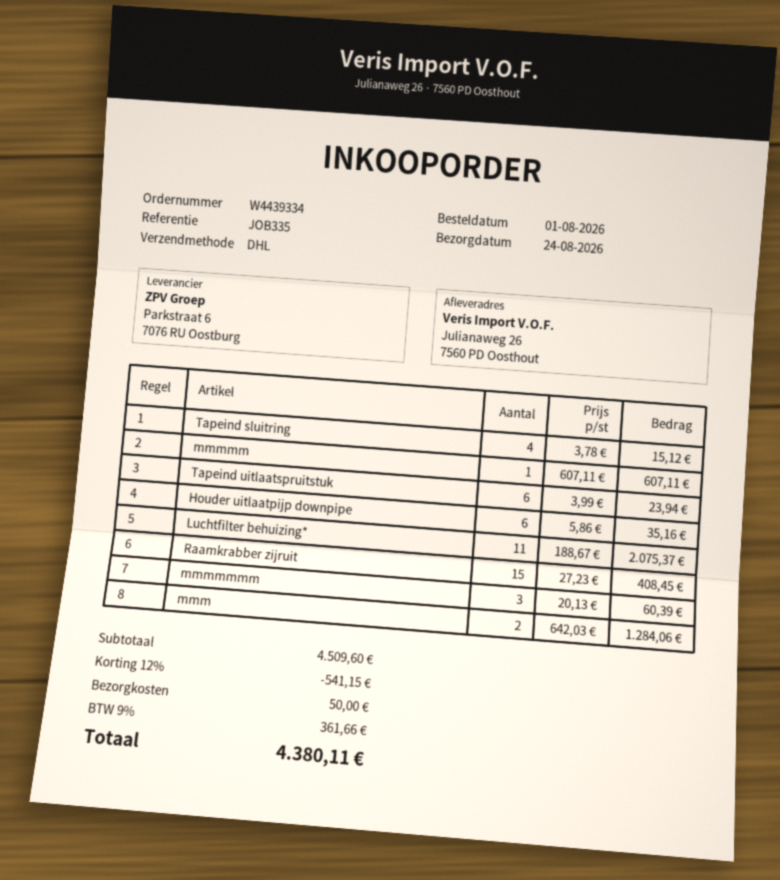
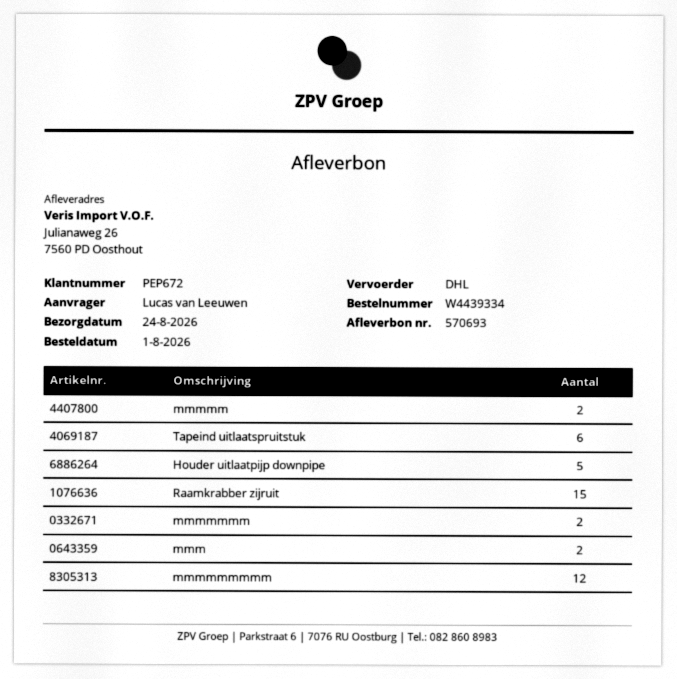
Tapeind sluitring: 4 -> none
mmmmm: 1 -> 2
Houder uitlaatpijp downpipe: 6 -> 5
Luchtfilter behuizing*: 11 -> none
mmmmmmm: 3 -> 2
mmmmmmmmm: none -> 12

